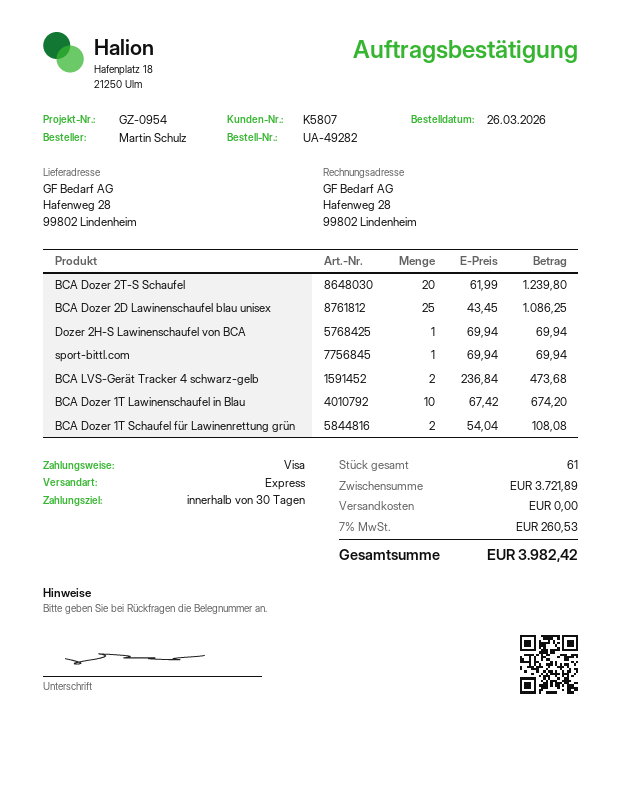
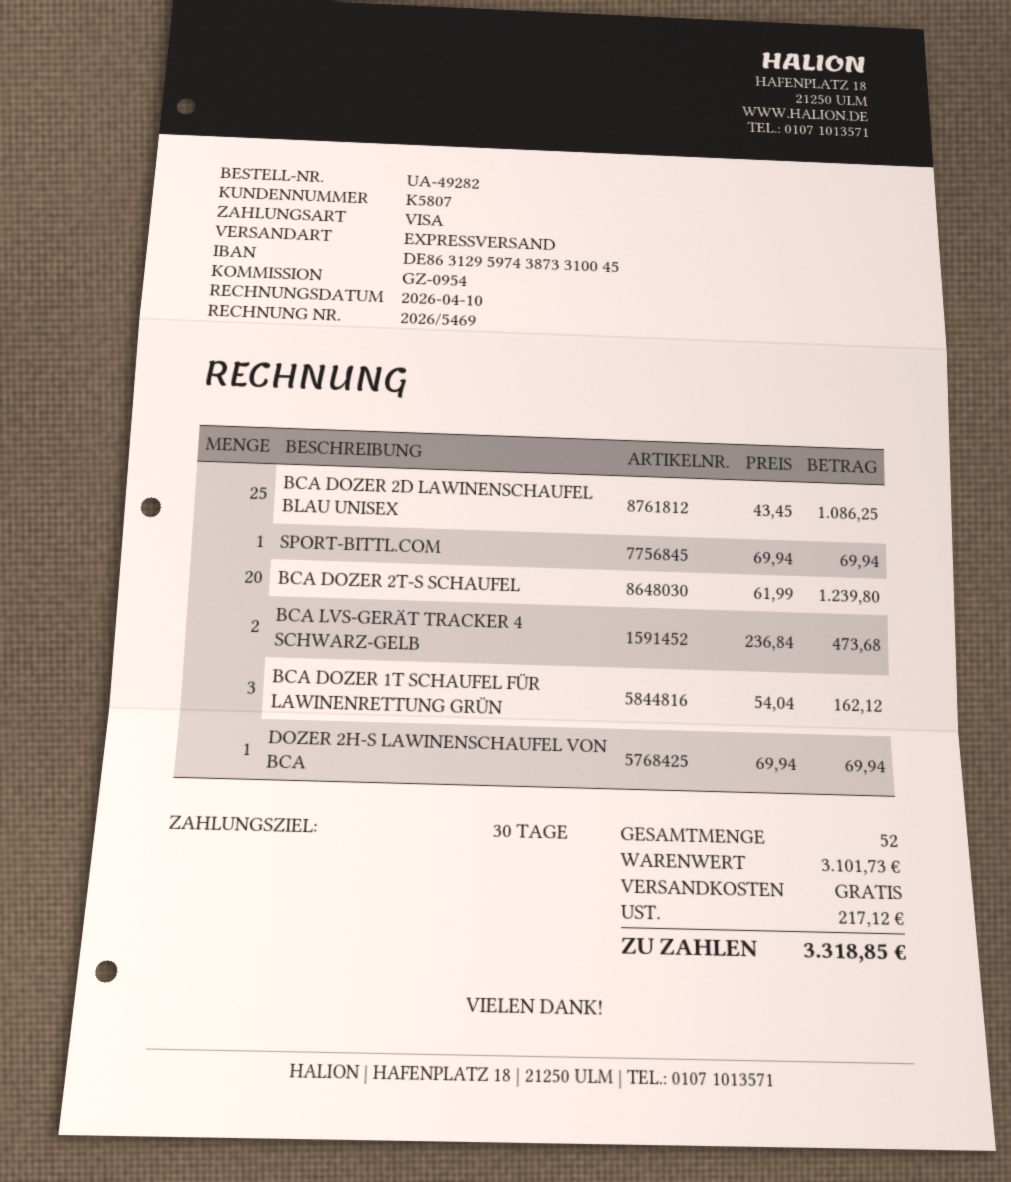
BCA Dozer 1T Lawinenschaufel in Blau: 10 x 67.42 = 674.20 -> none
BCA Dozer 1T Schaufel für Lawinenrettung grün: 2 x 54.04 = 108.08 -> 3 x 54.04 = 162.12
total quantity: 61 -> 52
subtotal: 3721.89 -> 3101.73
tax: 260.53 -> 217.12
total: 3982.42 -> 3318.85

